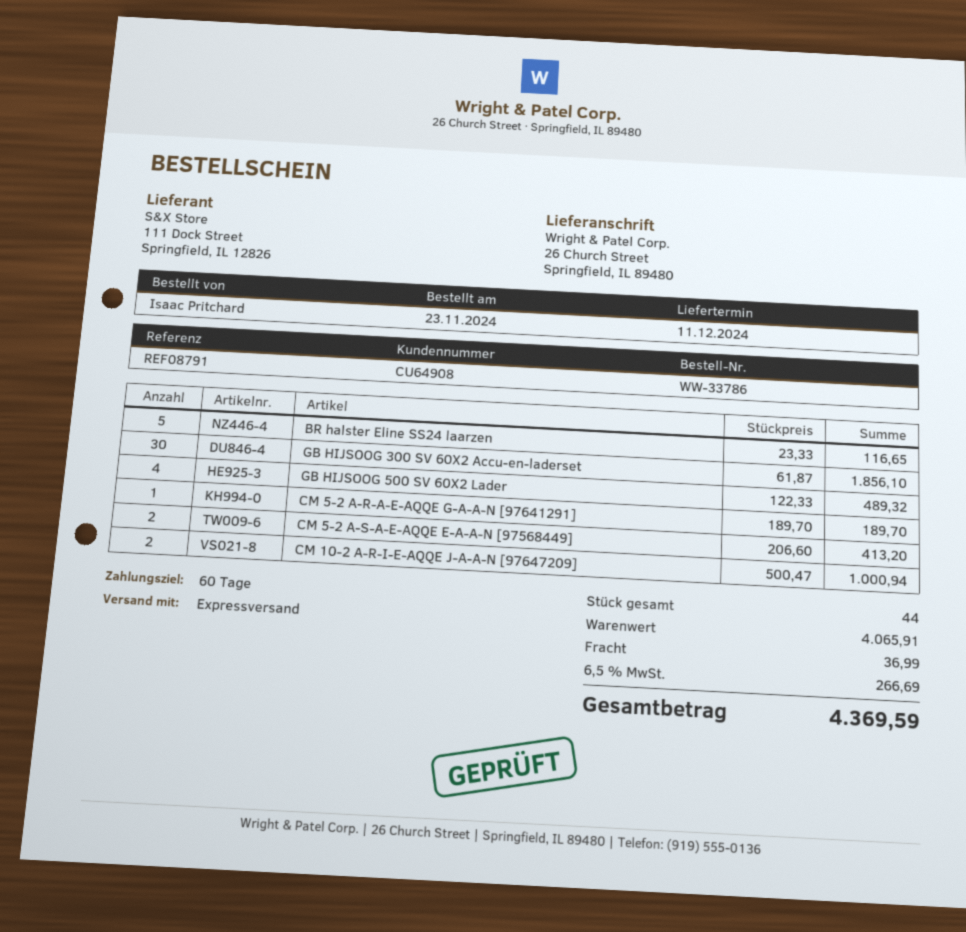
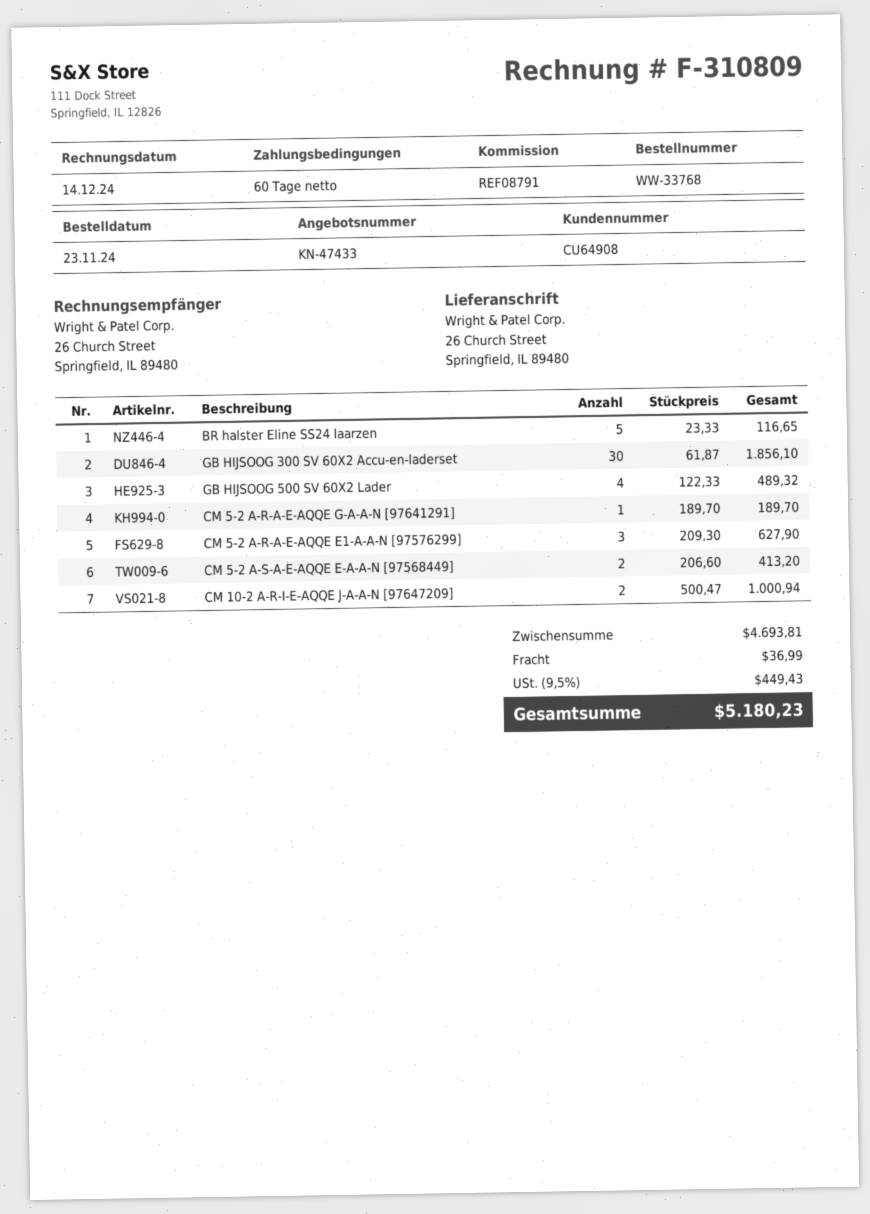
order number: WW-33786 -> WW-33768
CM 5-2 A-R-A-E-AQQE E1-A-A-N [97576299]: none -> 3 x 209.30 = 627.90
subtotal: 4065.91 -> 4693.81
tax: 6.5% = 266.69 -> 9.5% = 449.43
total: 4369.59 -> 5180.23

